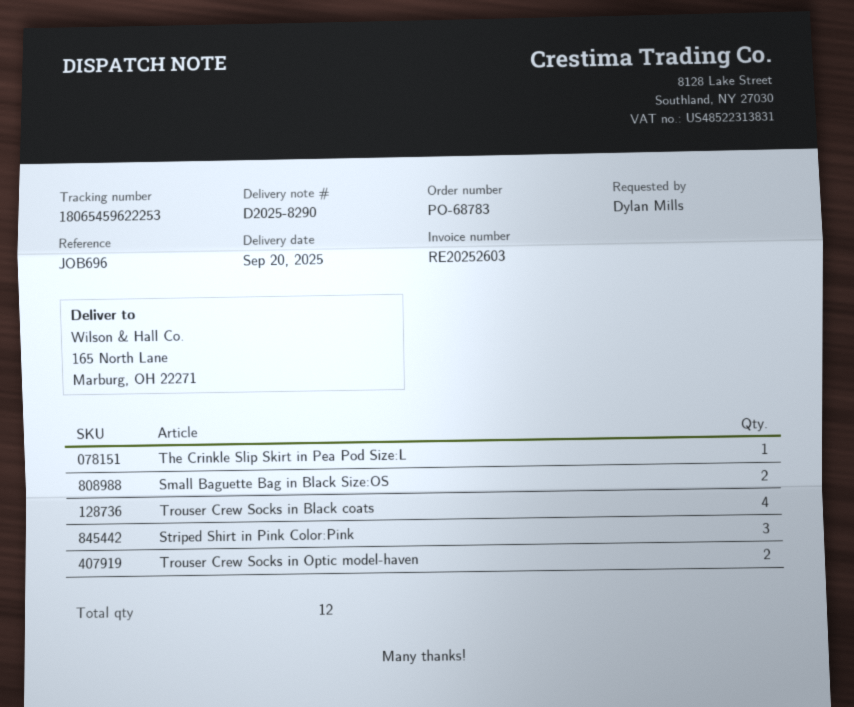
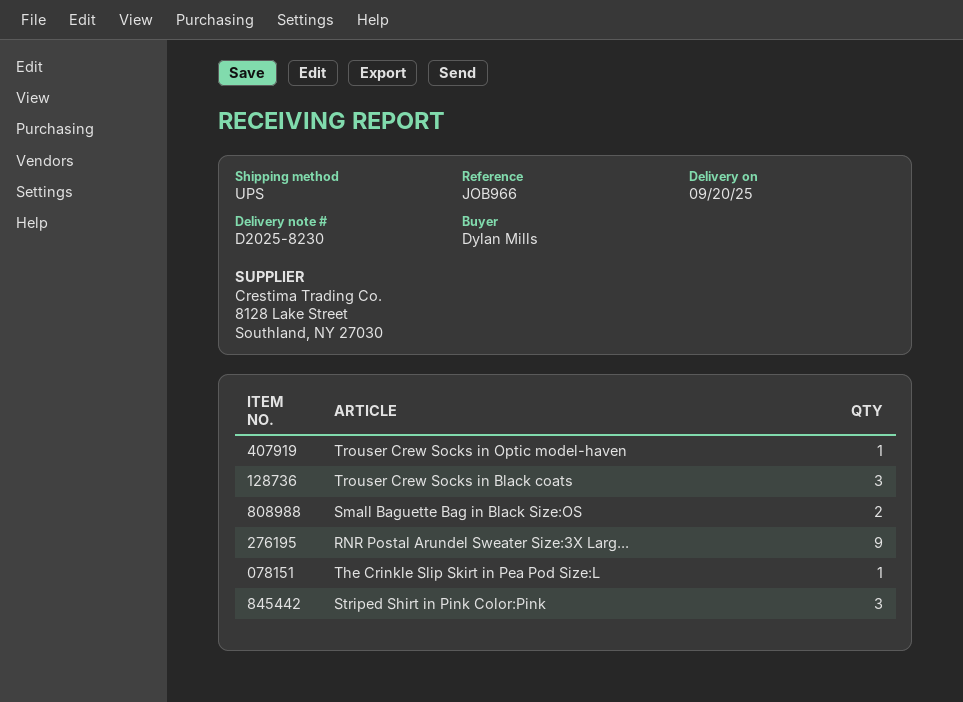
delivery note number: D2025-8290 -> D2025-8230
reference: JOB696 -> JOB966
Trouser Crew Socks in Black coats: 4 -> 3
Trouser Crew Socks in Optic model-haven: 2 -> 1
RNR Postal Arundel Sweater Size:3X Larg...: none -> 9

